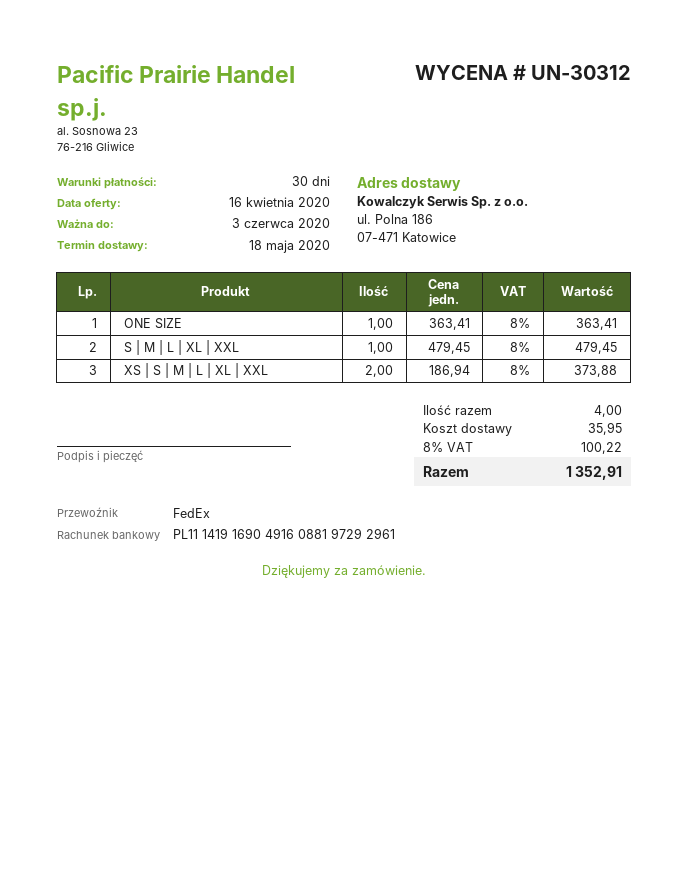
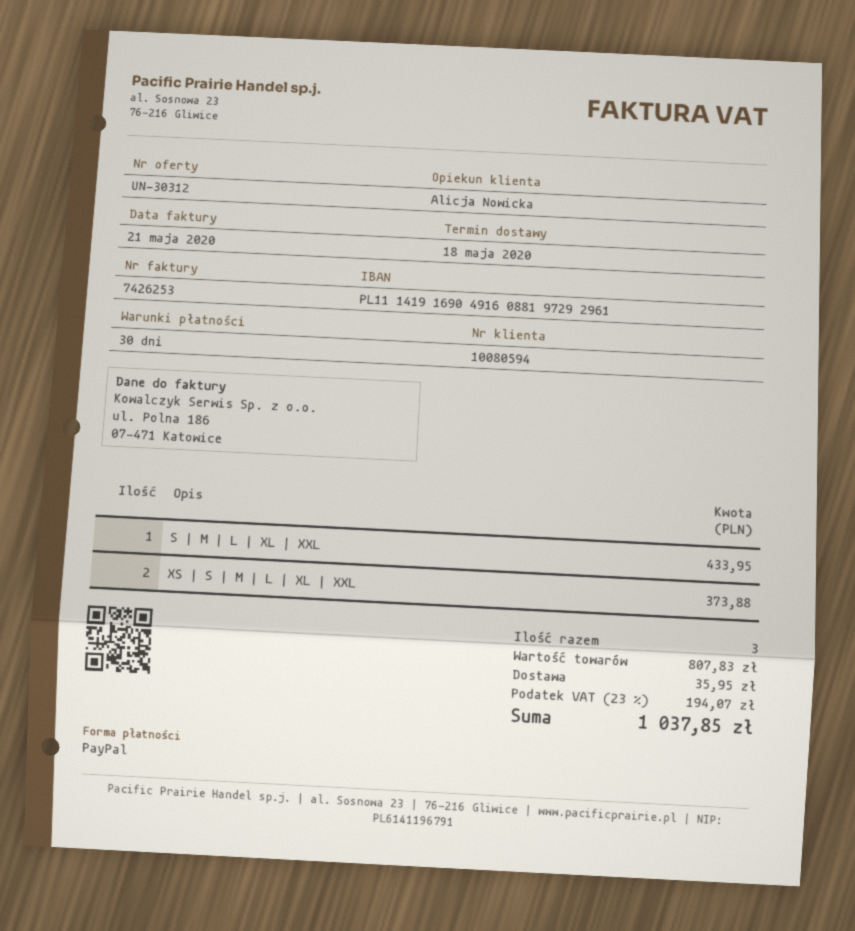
ONE SIZE: 1 for 363.41 -> none
S | M | L | XL | XXL: 1 for 479.45 -> 1 for 433.95
total quantity: 4 -> 3
tax: 8% = 100.22 -> 23% = 194.07
total: 1352.91 -> 1037.85

